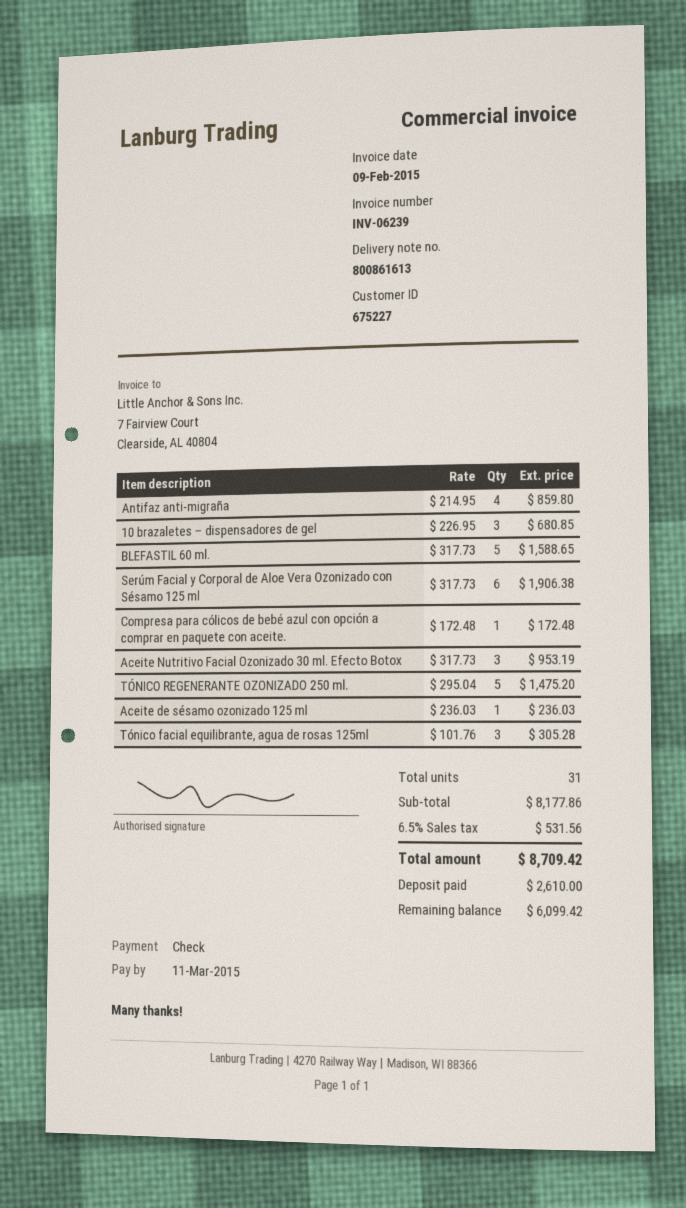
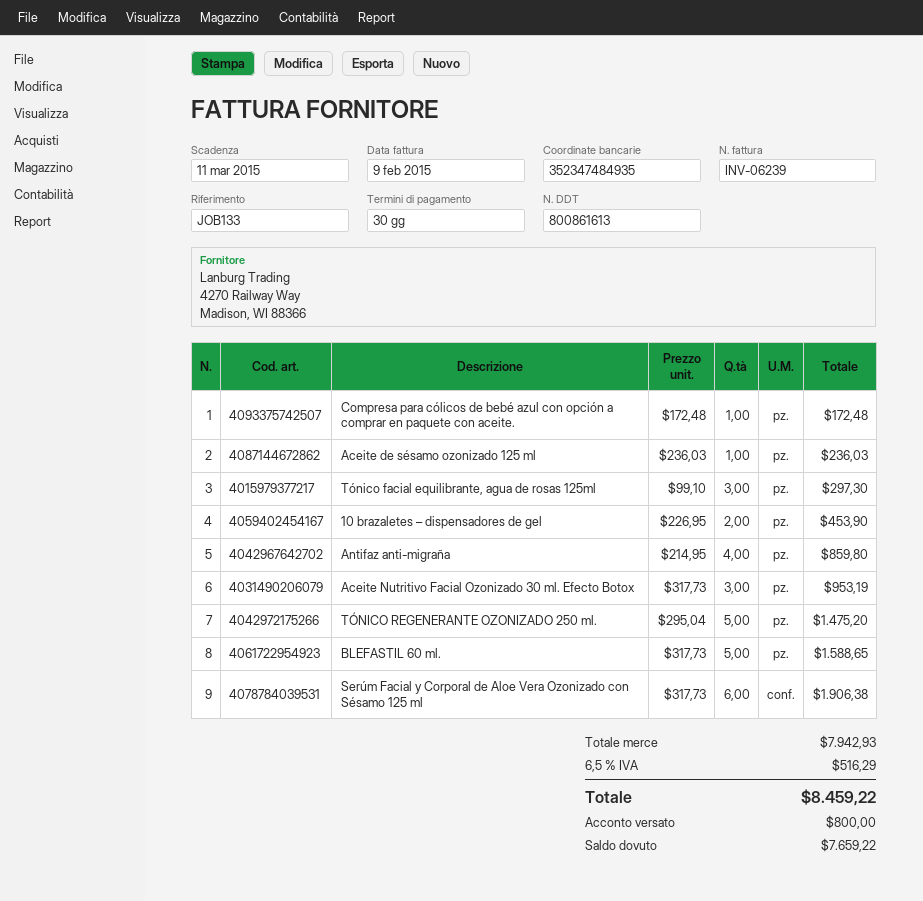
10 brazaletes – dispensadores de gel: 3 x 226.95 = 680.85 -> 2 x 226.95 = 453.90
Tónico facial equilibrante, agua de rosas 125ml: 3 x 101.76 = 305.28 -> 3 x 99.10 = 297.30
subtotal: 8177.86 -> 7942.93
tax: 6.5% = 531.56 -> 6.5% = 516.29
total: 8709.42 -> 8459.22
deposit: 2610.00 -> 800.00
balance: 6099.42 -> 7659.22

